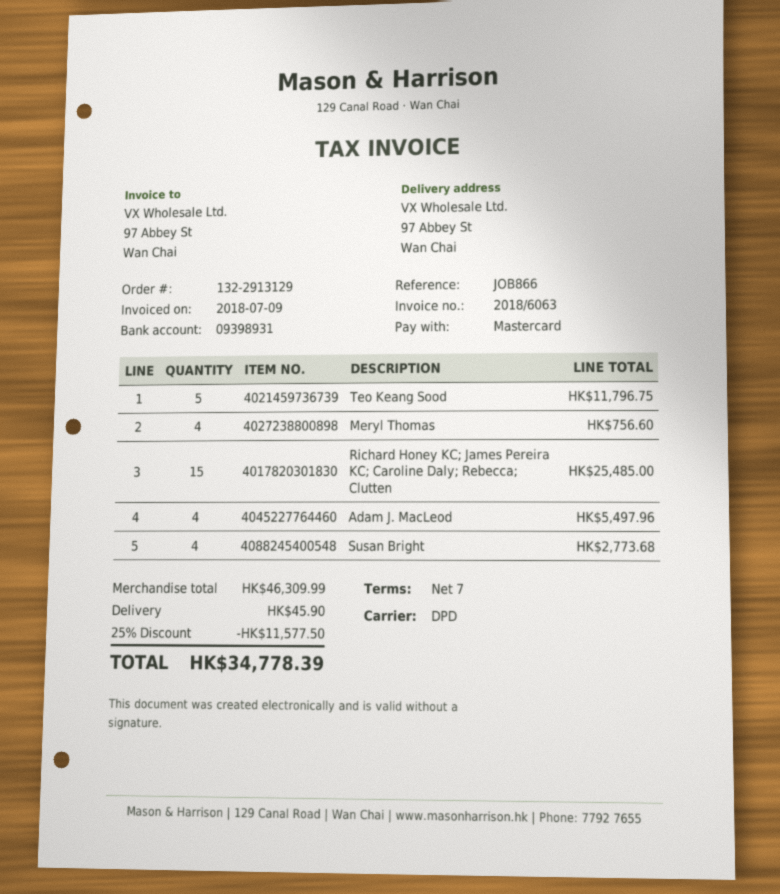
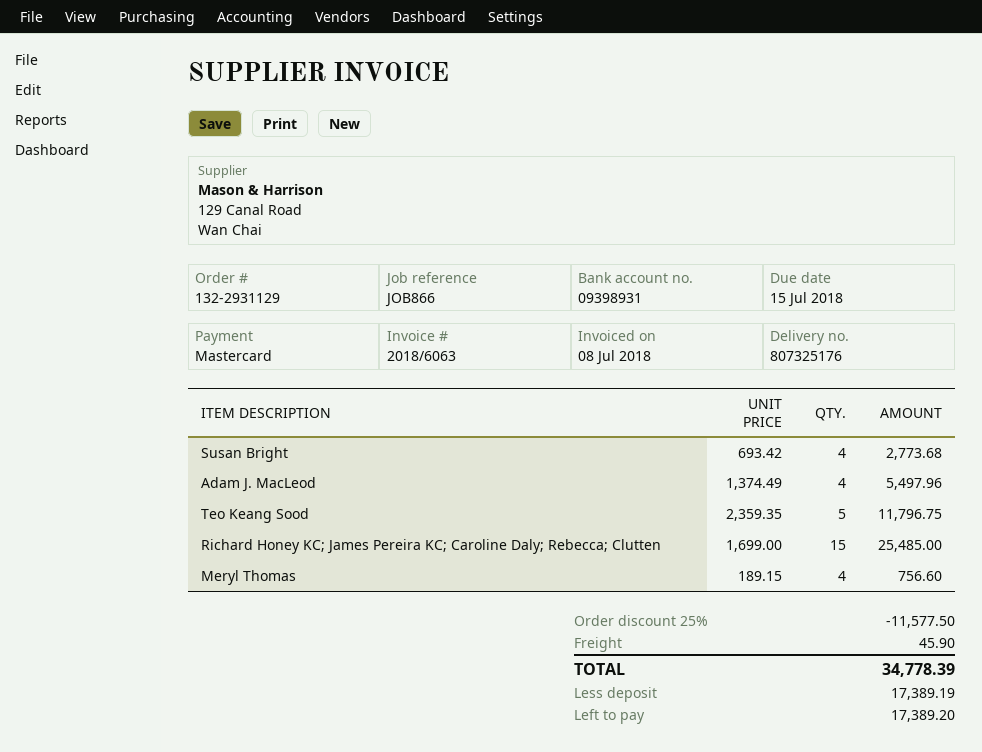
order number: 132-2913129 -> 132-2931129
invoice date: 2018-07-09 -> 2018-07-08

